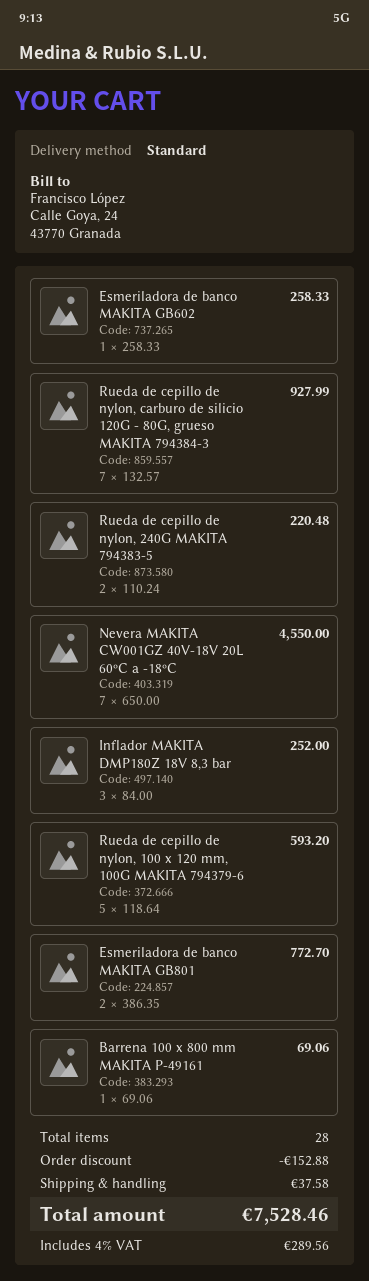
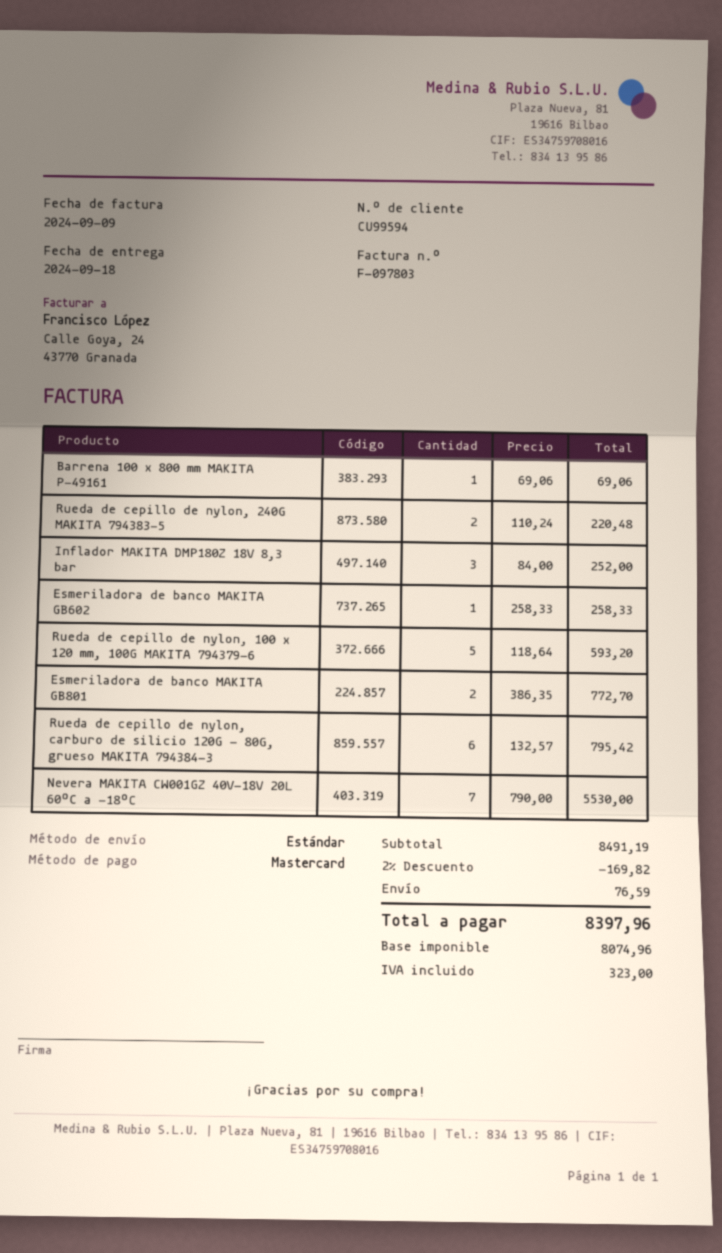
Rueda de cepillo de nylon, carburo de silicio 120G - 80G, grueso MAKITA 794384-3: 7 x 132.57 = 927.99 -> 6 x 132.57 = 795.42
Nevera MAKITA CW001GZ 40V-18V 20L 60ºC a -18ºC: 7 x 650.00 = 4550.00 -> 7 x 790.00 = 5530.00
discount: 152.88 -> 169.82
shipping: 37.58 -> 76.59
tax: 289.56 -> 323.00
total: 7528.46 -> 8397.96

